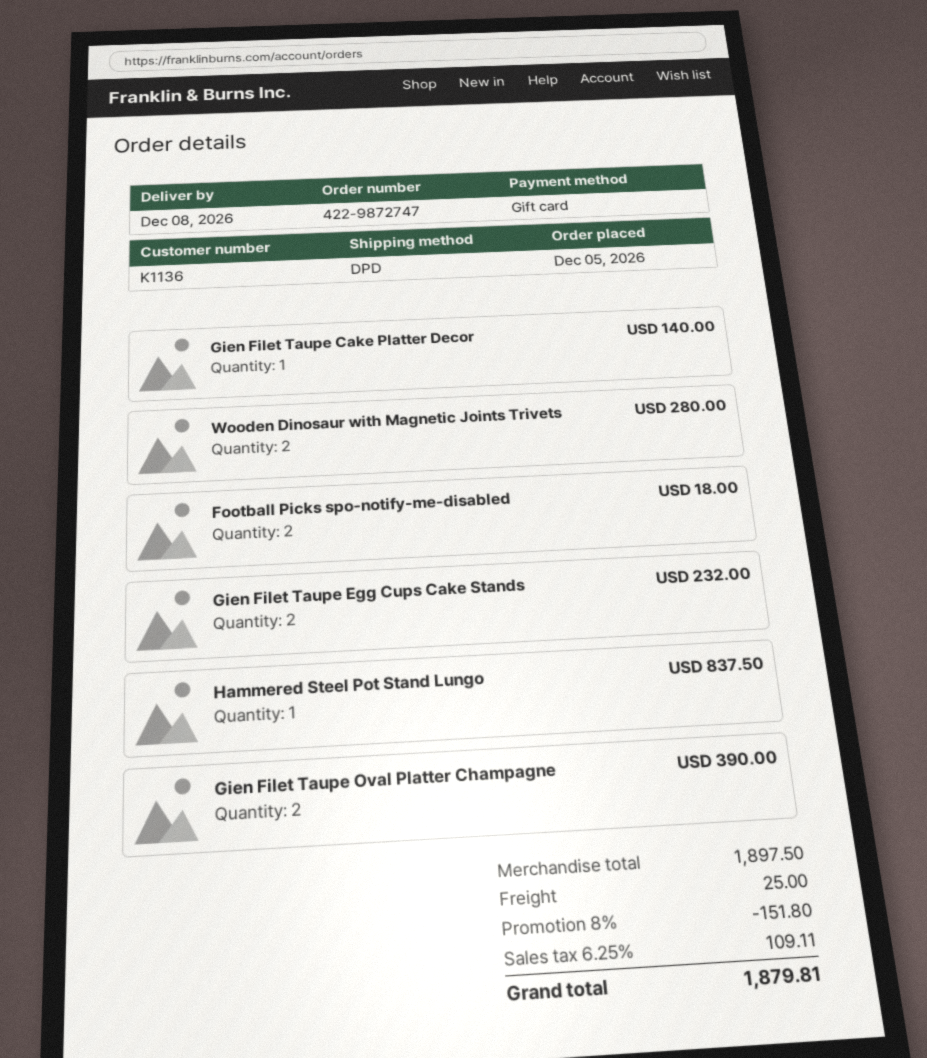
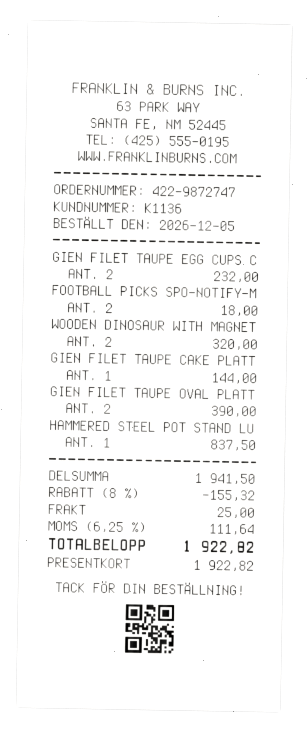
Gien Filet Taupe Cake Platter Decor: 1 for 140.00 -> 1 for 144.00
Wooden Dinosaur with Magnetic Joints Trivets: 2 for 280.00 -> 2 for 320.00
subtotal: 1897.50 -> 1941.50
discount: 8% = 151.80 -> 8% = 155.32
tax: 6.25% = 109.11 -> 6.25% = 111.64
total: 1879.81 -> 1922.82

